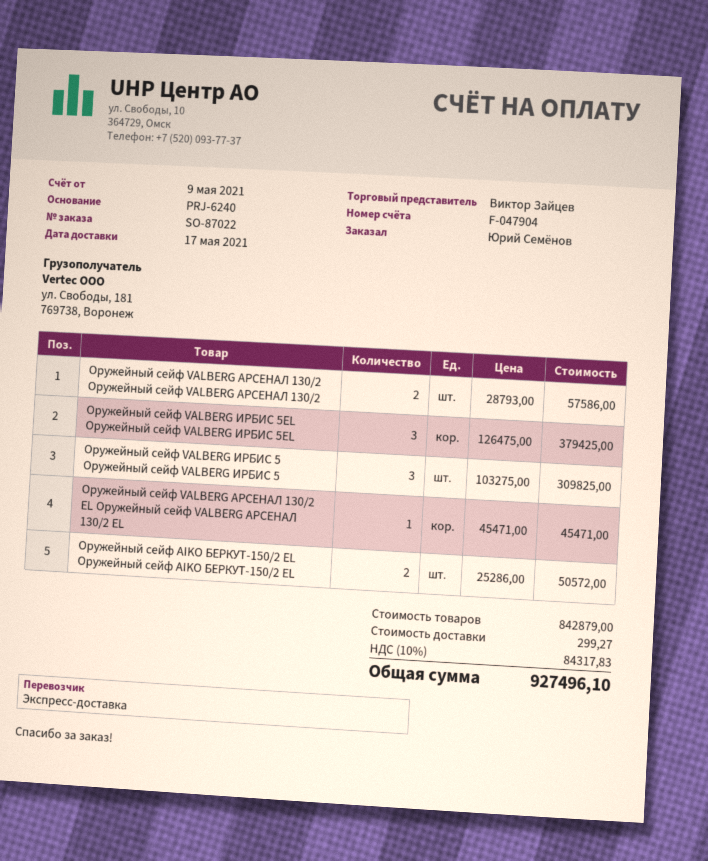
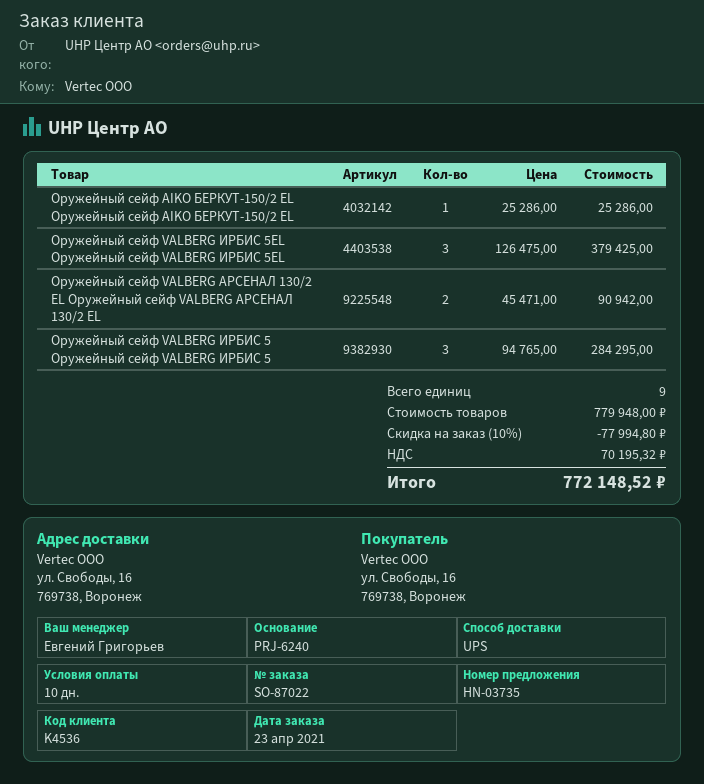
sales rep: Виктор Зайцев -> Евгений Григорьев
shipping method: express -> UPS
ship to: ул. Свободы, 181, 769738, Воронеж -> ул. Свободы, 16, 769738, Воронеж
Оружейный сейф VALBERG АРСЕНАЛ 130/2 Оружейный сейф VALBERG АРСЕНАЛ 130/2: 2 x 28793.00 = 57586.00 -> none
Оружейный сейф VALBERG ИРБИС 5 Оружейный сейф VALBERG ИРБИС 5: 3 x 103275.00 = 309825.00 -> 3 x 94765.00 = 284295.00
Оружейный сейф VALBERG АРСЕНАЛ 130/2 EL Оружейный сейф VALBERG АРСЕНАЛ 130/2 EL: 1 x 45471.00 = 45471.00 -> 2 x 45471.00 = 90942.00
Оружейный сейф AIKO БЕРКУТ-150/2 EL Оружейный сейф AIKO БЕРКУТ-150/2 EL: 2 x 25286.00 = 50572.00 -> 1 x 25286.00 = 25286.00
subtotal: 842879.00 -> 779948.00
discount: none -> 10% = 77994.80
shipping: 299.27 -> none
tax: 84317.83 -> 70195.32
total: 927496.10 -> 772148.52

